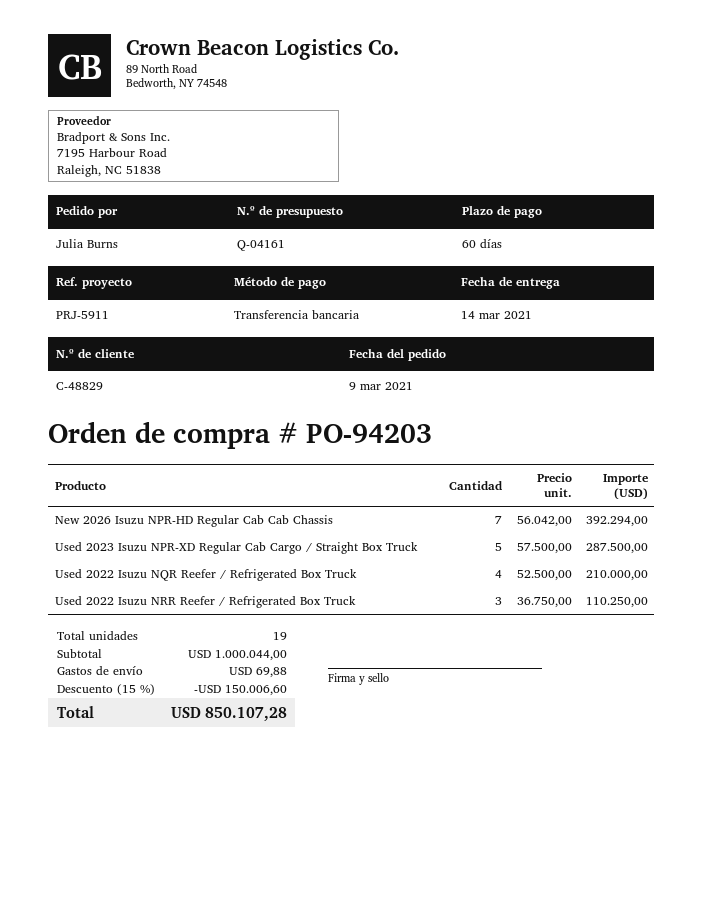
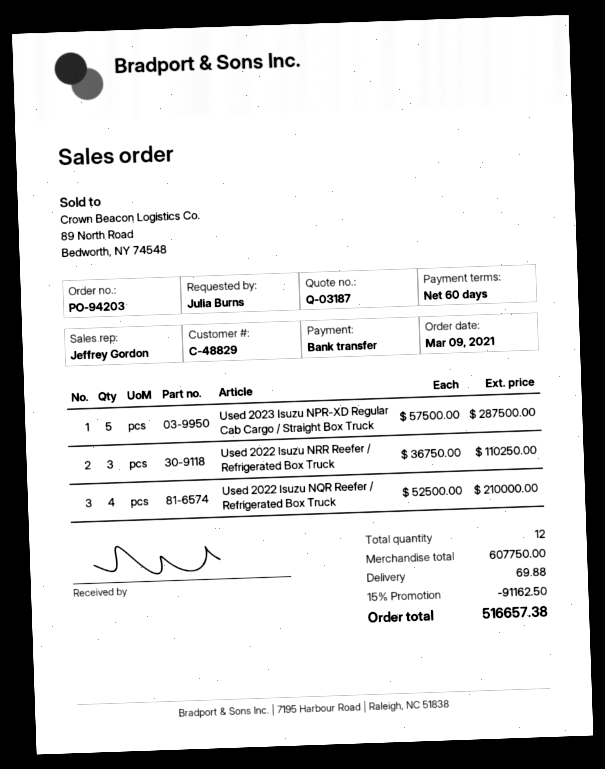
quote number: Q-04161 -> Q-03187
New 2026 Isuzu NPR-HD Regular Cab Cab Chassis: 7 x 56042.00 = 392294.00 -> none
total quantity: 19 -> 12
subtotal: 1000044.00 -> 607750.00
discount: 15% = 150006.60 -> 15% = 91162.50
total: 850107.28 -> 516657.38

